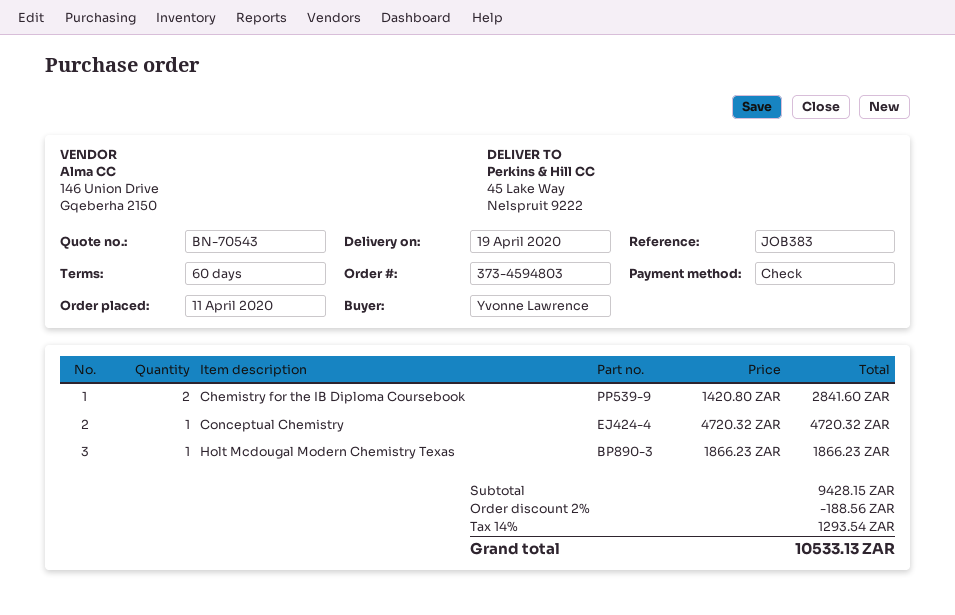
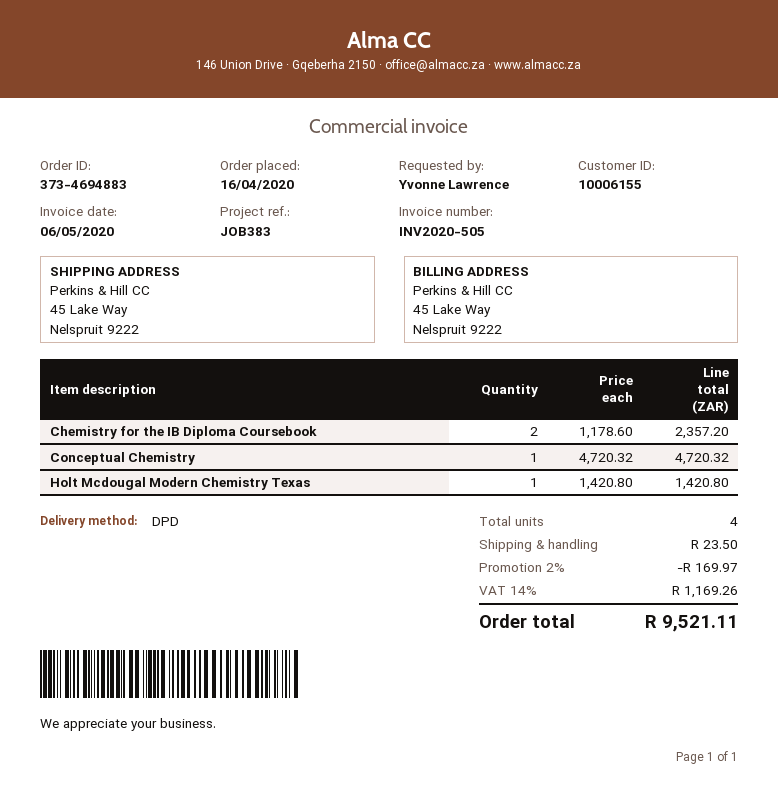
order number: 373-4594803 -> 373-4694883
order date: 2020-04-11 -> 2020-04-16
Chemistry for the IB Diploma Coursebook: 2 x 1420.80 = 2841.60 -> 2 x 1178.60 = 2357.20
Holt Mcdougal Modern Chemistry Texas: 1 x 1866.23 = 1866.23 -> 1 x 1420.80 = 1420.80
discount: 2% = 188.56 -> 2% = 169.97
shipping: none -> 23.50
tax: 14% = 1293.54 -> 14% = 1169.26
total: 10533.13 -> 9521.11

